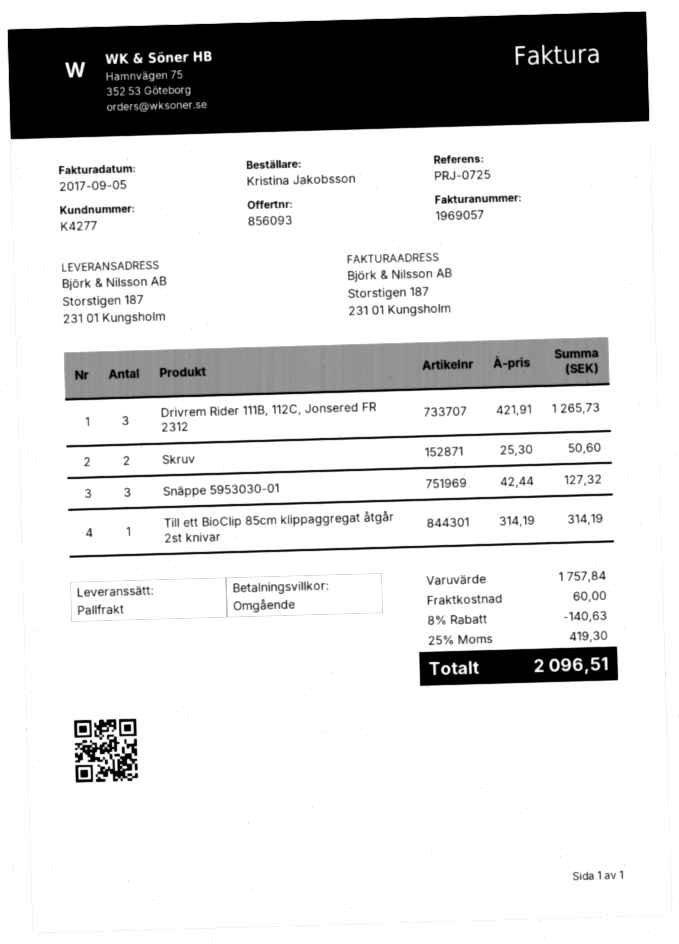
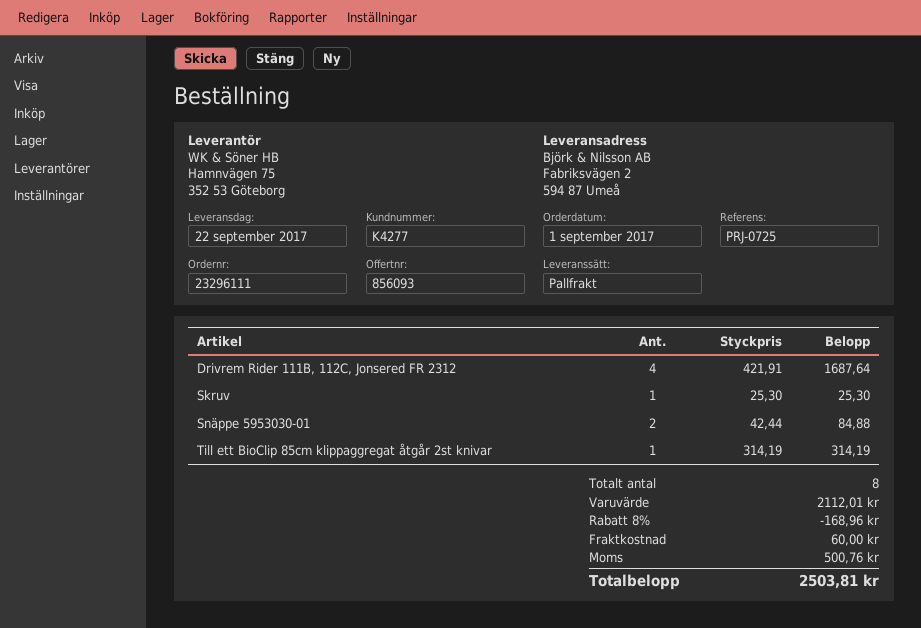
ship to: Storstigen 187, 231 01 Kungsholm -> Fabriksvägen 2, 594 87 Umeå
Drivrem Rider 111B, 112C, Jonsered FR 2312: 3 x 421.91 = 1265.73 -> 4 x 421.91 = 1687.64
Skruv: 2 x 25.30 = 50.60 -> 1 x 25.30 = 25.30
Snäppe 5953030-01: 3 x 42.44 = 127.32 -> 2 x 42.44 = 84.88
subtotal: 1757.84 -> 2112.01
discount: 8% = 140.63 -> 8% = 168.96
tax: 419.30 -> 500.76
total: 2096.51 -> 2503.81

